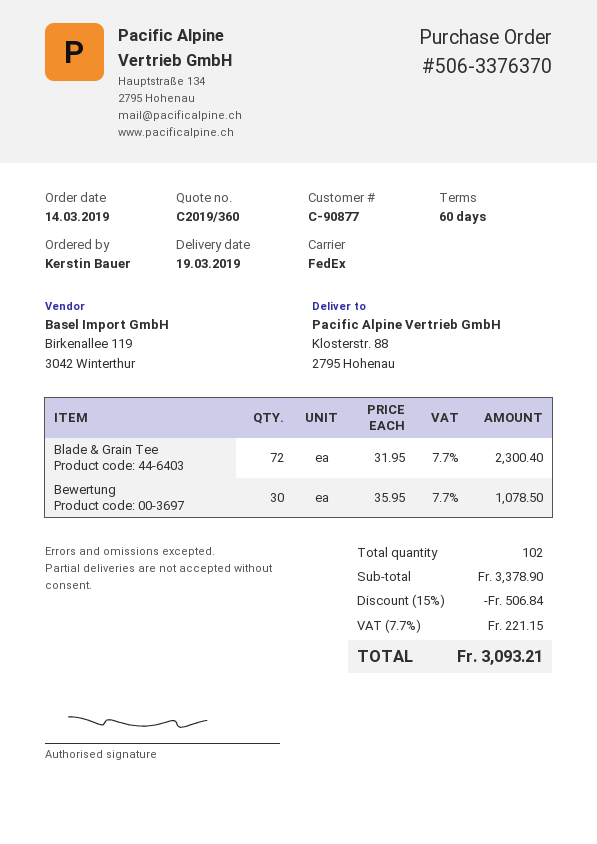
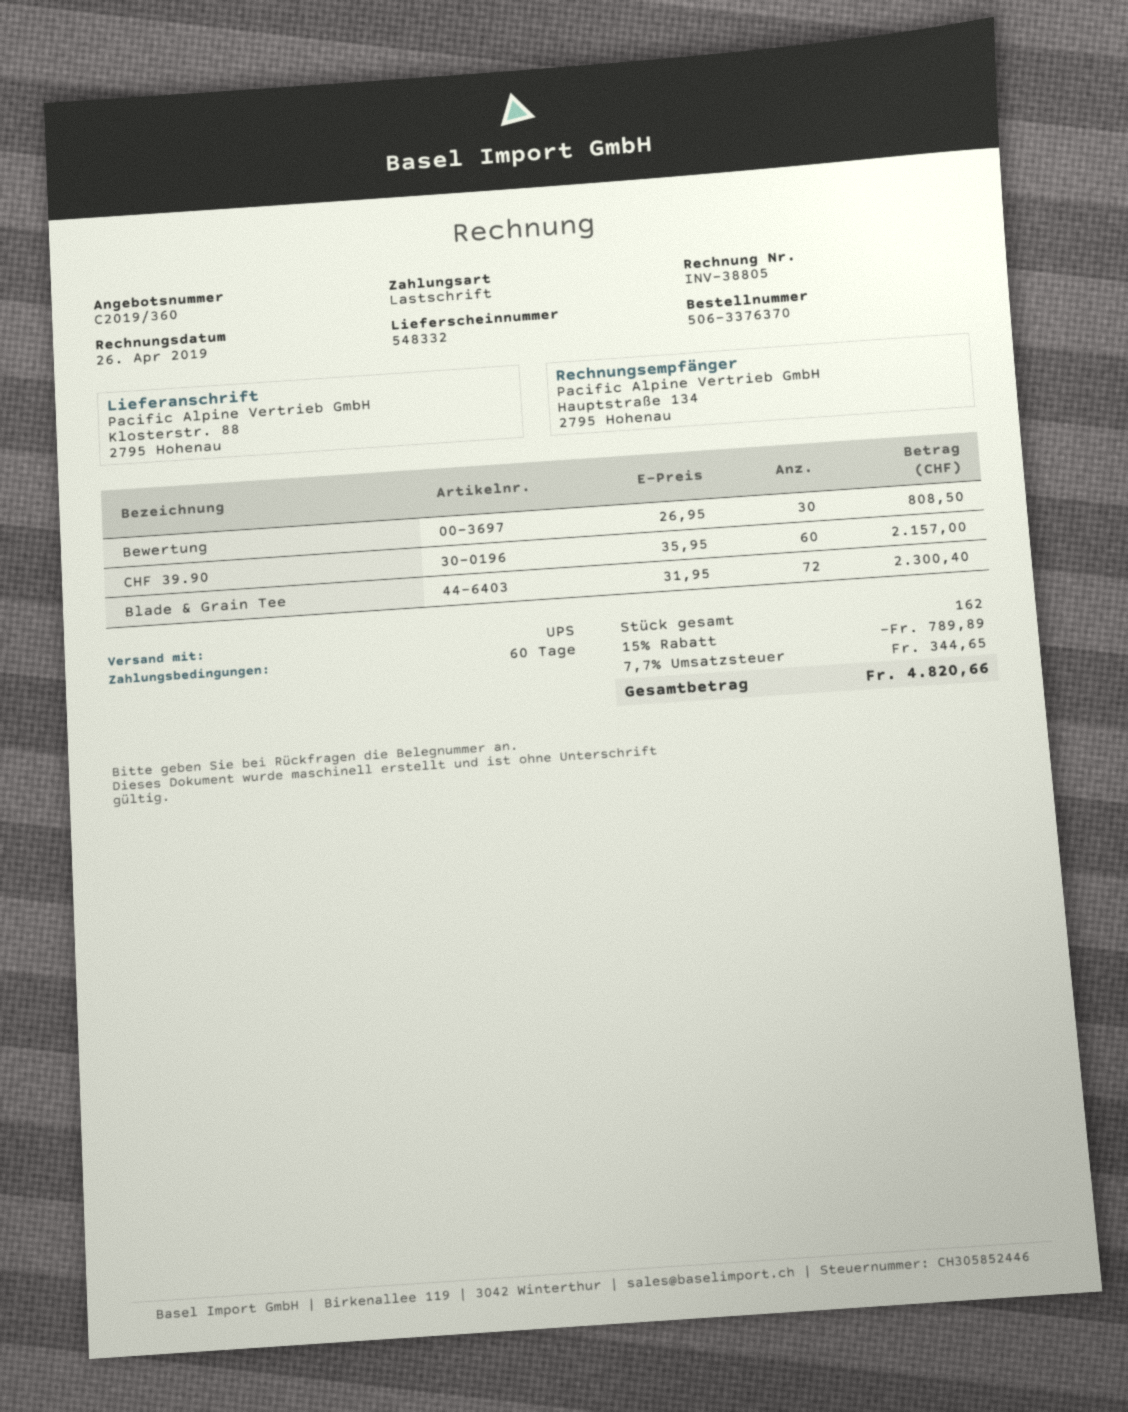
shipping method: FedEx -> UPS
Bewertung: 30 x 35.95 = 1078.50 -> 30 x 26.95 = 808.50
CHF 39.90: none -> 60 x 35.95 = 2157.00
total quantity: 102 -> 162
discount: 15% = 506.84 -> 15% = 789.89
tax: 7.7% = 221.15 -> 7.7% = 344.65
total: 3093.21 -> 4820.66

